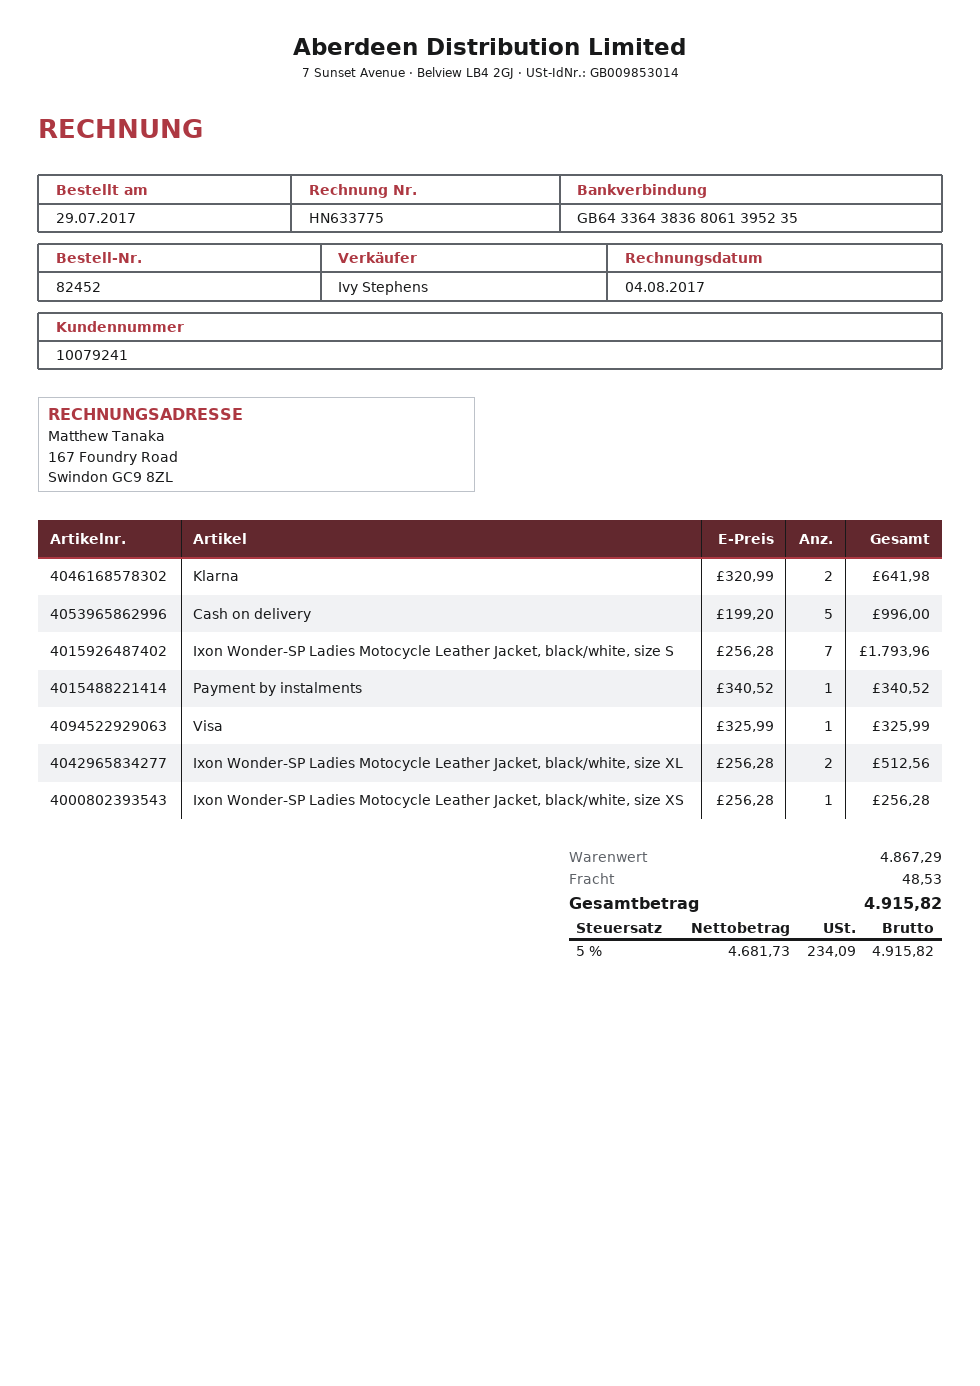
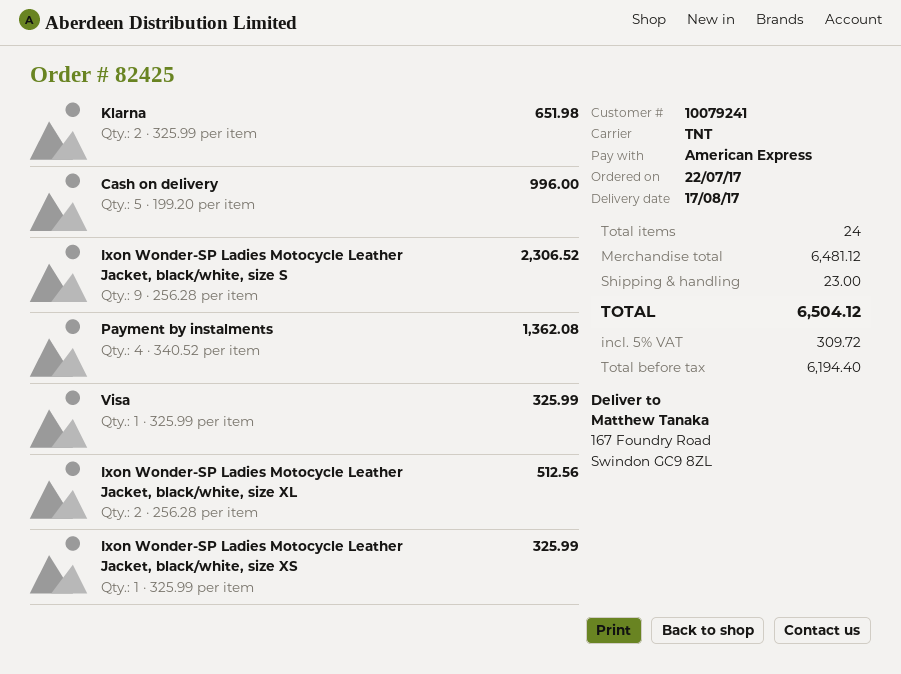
order number: 82452 -> 82425
order date: 2017-07-29 -> 2017-07-22
Klarna: 2 x 320.99 = 641.98 -> 2 x 325.99 = 651.98
Ixon Wonder-SP Ladies Motocycle Leather Jacket, black/white, size S: 7 x 256.28 = 1793.96 -> 9 x 256.28 = 2306.52
Payment by instalments: 1 x 340.52 = 340.52 -> 4 x 340.52 = 1362.08
Ixon Wonder-SP Ladies Motocycle Leather Jacket, black/white, size XS: 1 x 256.28 = 256.28 -> 1 x 325.99 = 325.99
subtotal: 4867.29 -> 6481.12
shipping: 48.53 -> 23.00
net: 4681.73 -> 6194.40
tax: 5% = 234.09 -> 5% = 309.72
total: 4915.82 -> 6504.12

